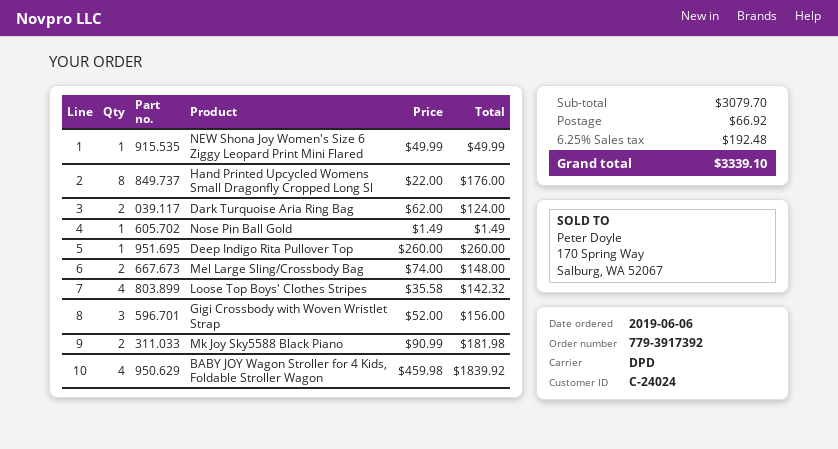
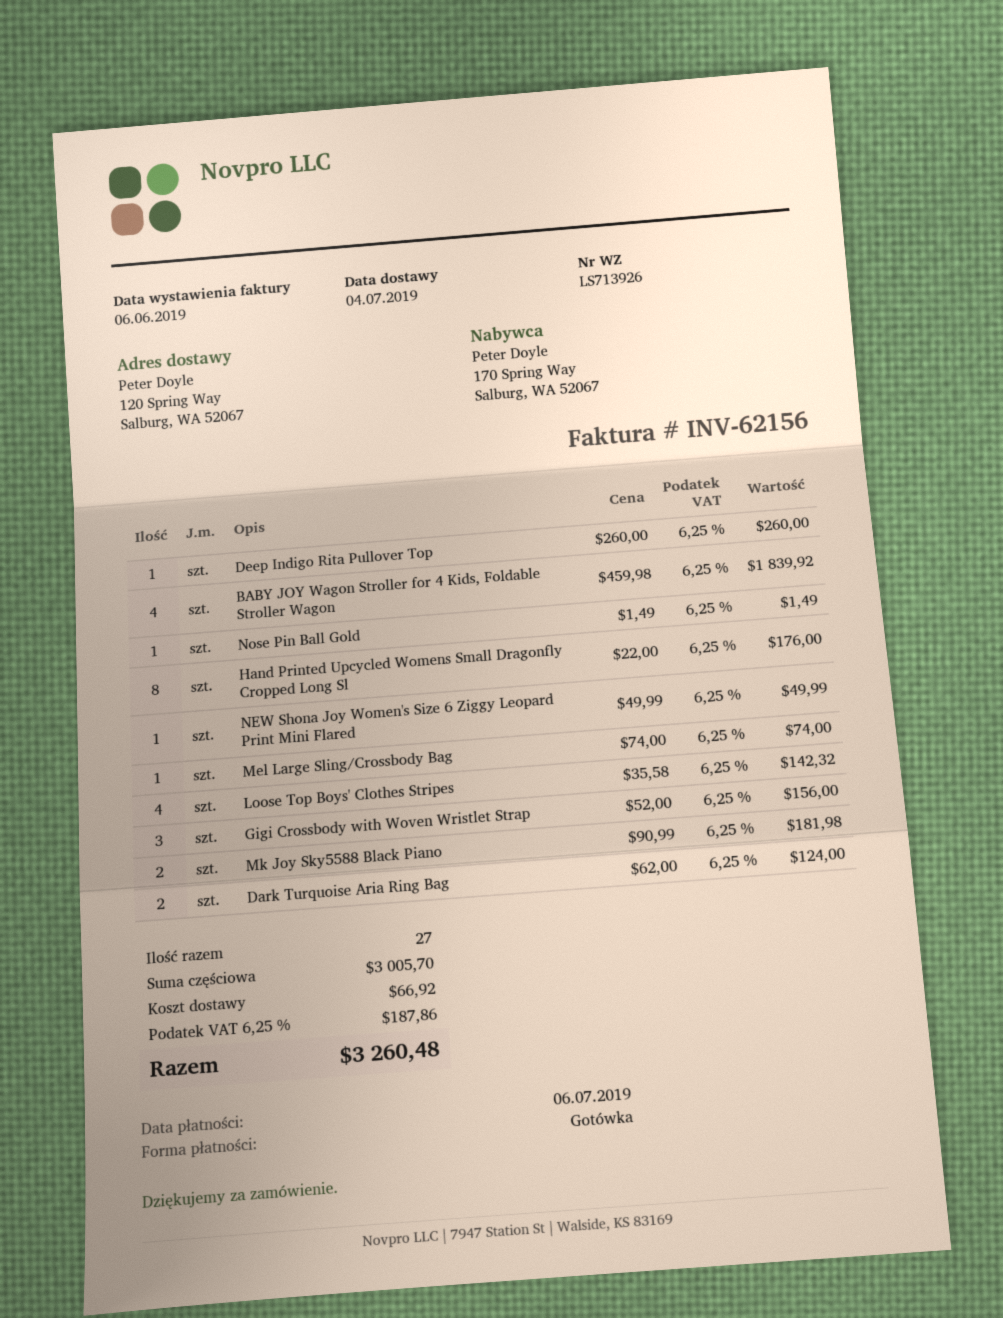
Mel Large Sling/Crossbody Bag: 2 x 74.00 = 148.00 -> 1 x 74.00 = 74.00
subtotal: 3079.70 -> 3005.70
tax: 6.25% = 192.48 -> 6.25% = 187.86
total: 3339.10 -> 3260.48

